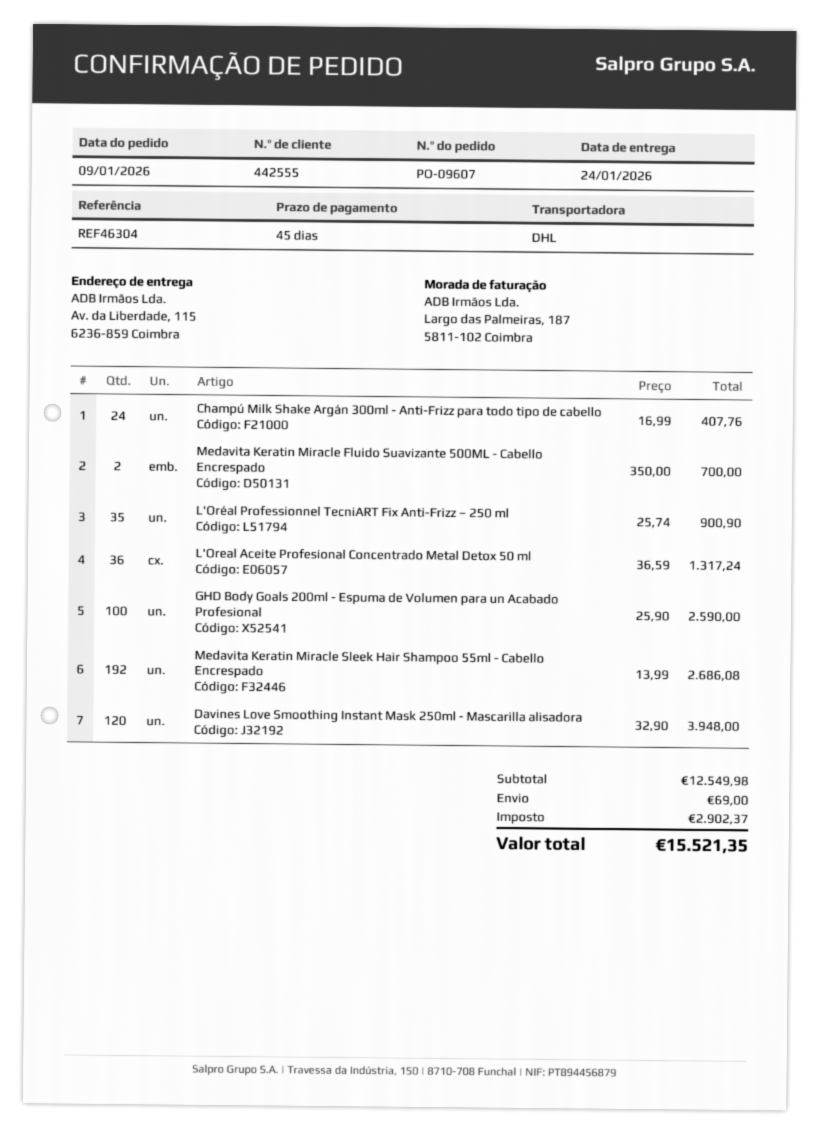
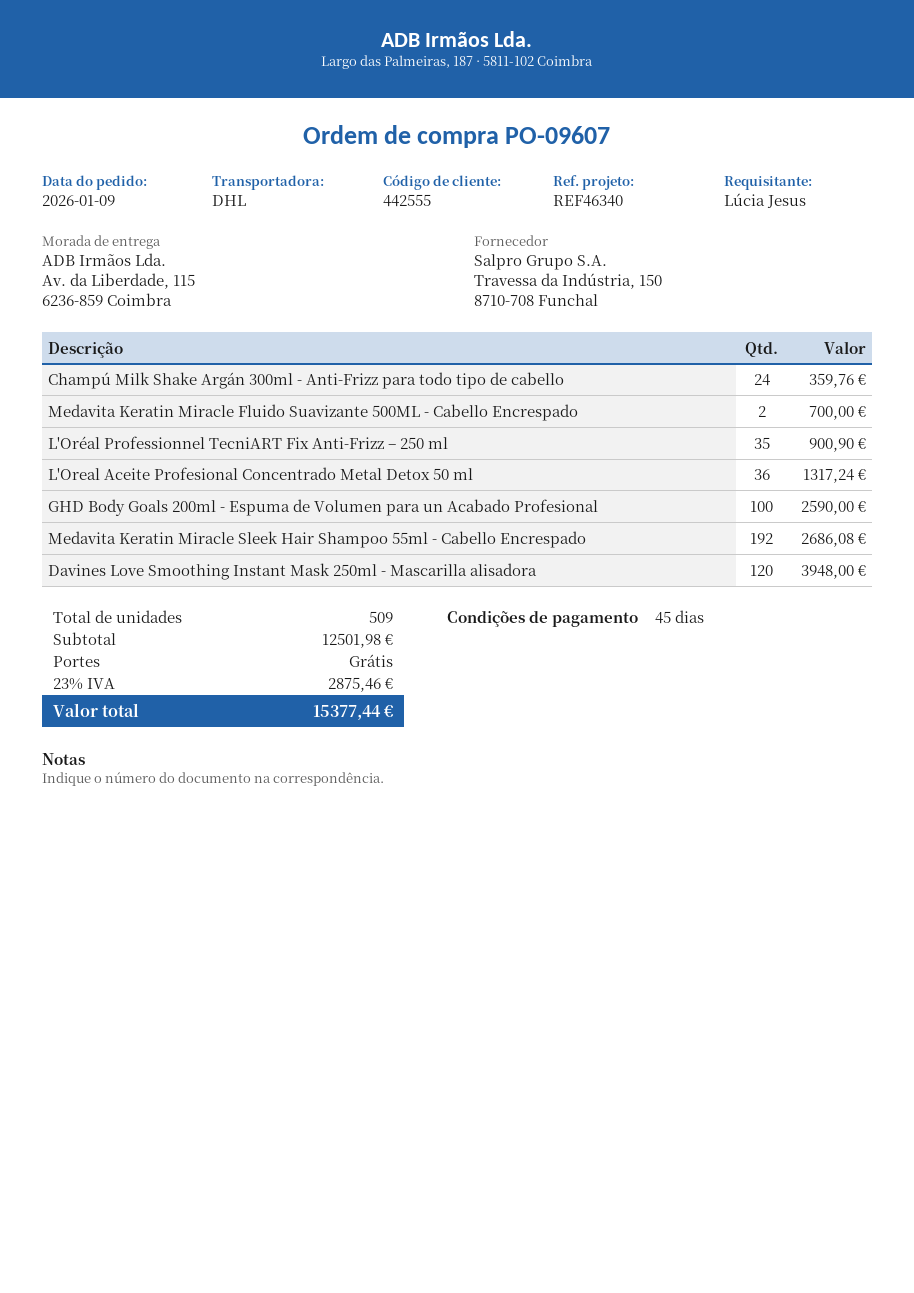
reference: REF46304 -> REF46340
Champú Milk Shake Argán 300ml - Anti-Frizz para todo tipo de cabello: 24 for 407.76 -> 24 for 359.76
subtotal: 12549.98 -> 12501.98
shipping: 69.00 -> 0.00
tax: 2902.37 -> 2875.46
total: 15521.35 -> 15377.44

